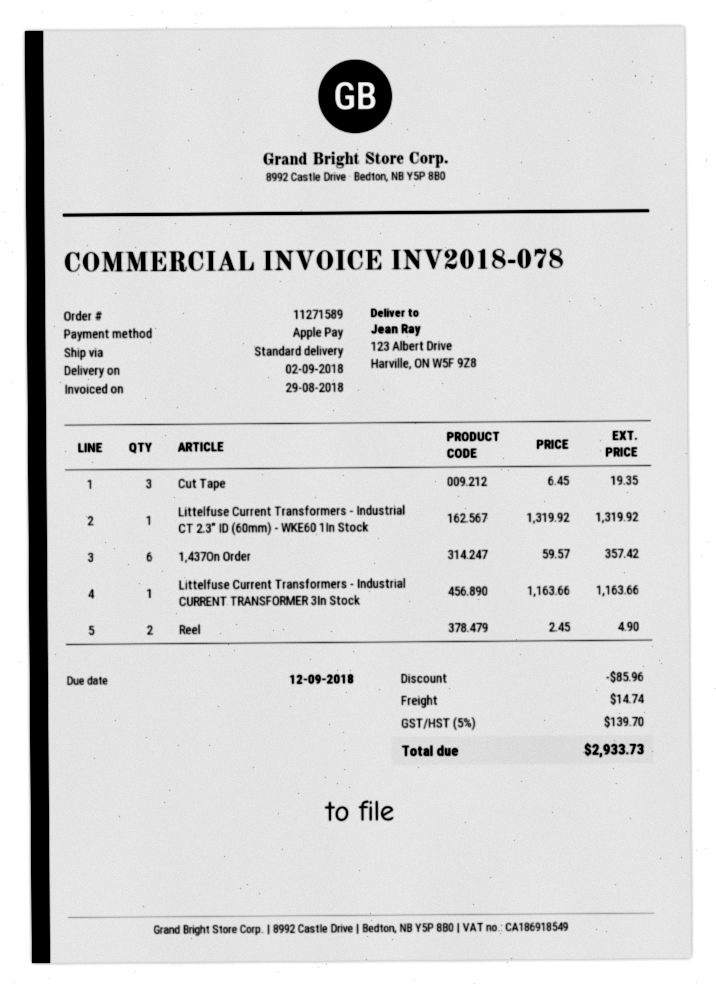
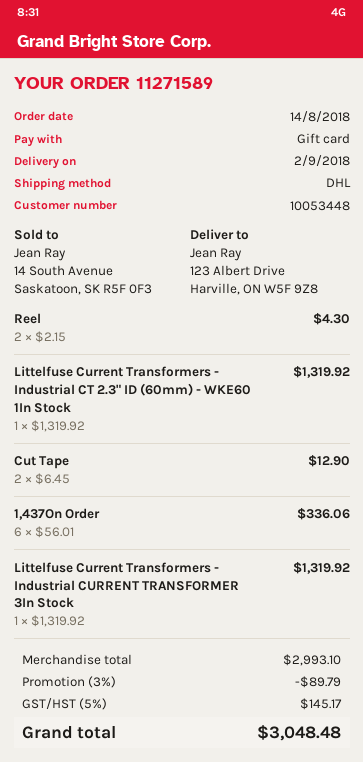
payment method: Apple Pay -> gift card
shipping method: standard -> DHL
Cut Tape: 3 x 6.45 = 19.35 -> 2 x 6.45 = 12.90
1,437On Order: 6 x 59.57 = 357.42 -> 6 x 56.01 = 336.06
Littelfuse Current Transformers - Industrial CURRENT TRANSFORMER 3In Stock: 1 x 1163.66 = 1163.66 -> 1 x 1319.92 = 1319.92
Reel: 2 x 2.45 = 4.90 -> 2 x 2.15 = 4.30
discount: 85.96 -> 89.79
shipping: 14.74 -> none
tax: 5% = 139.70 -> 5% = 145.17
total: 2933.73 -> 3048.48

